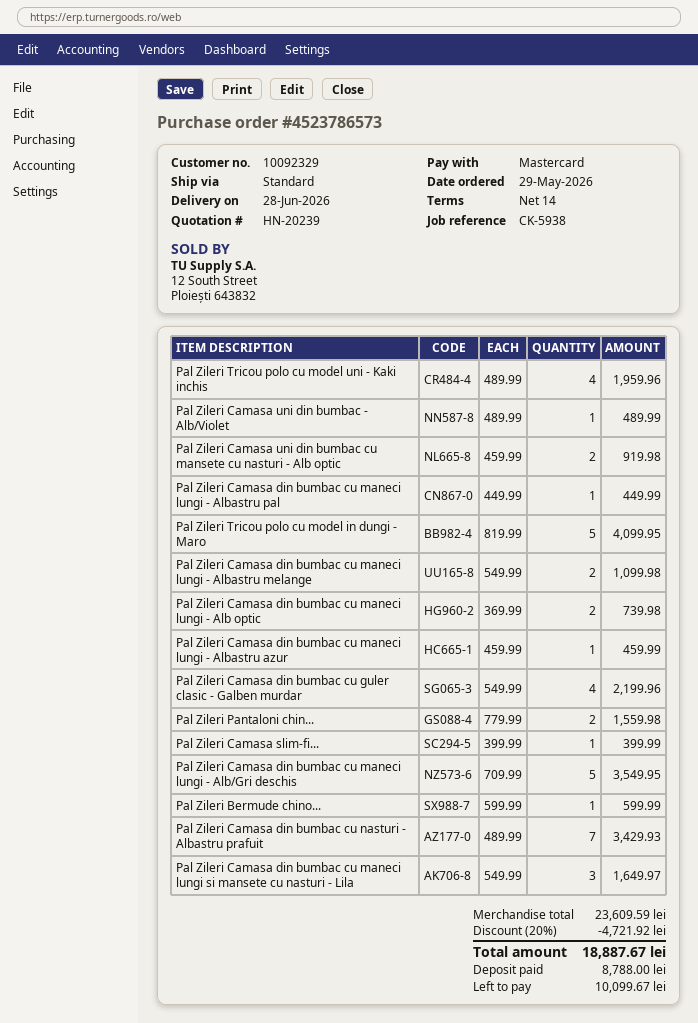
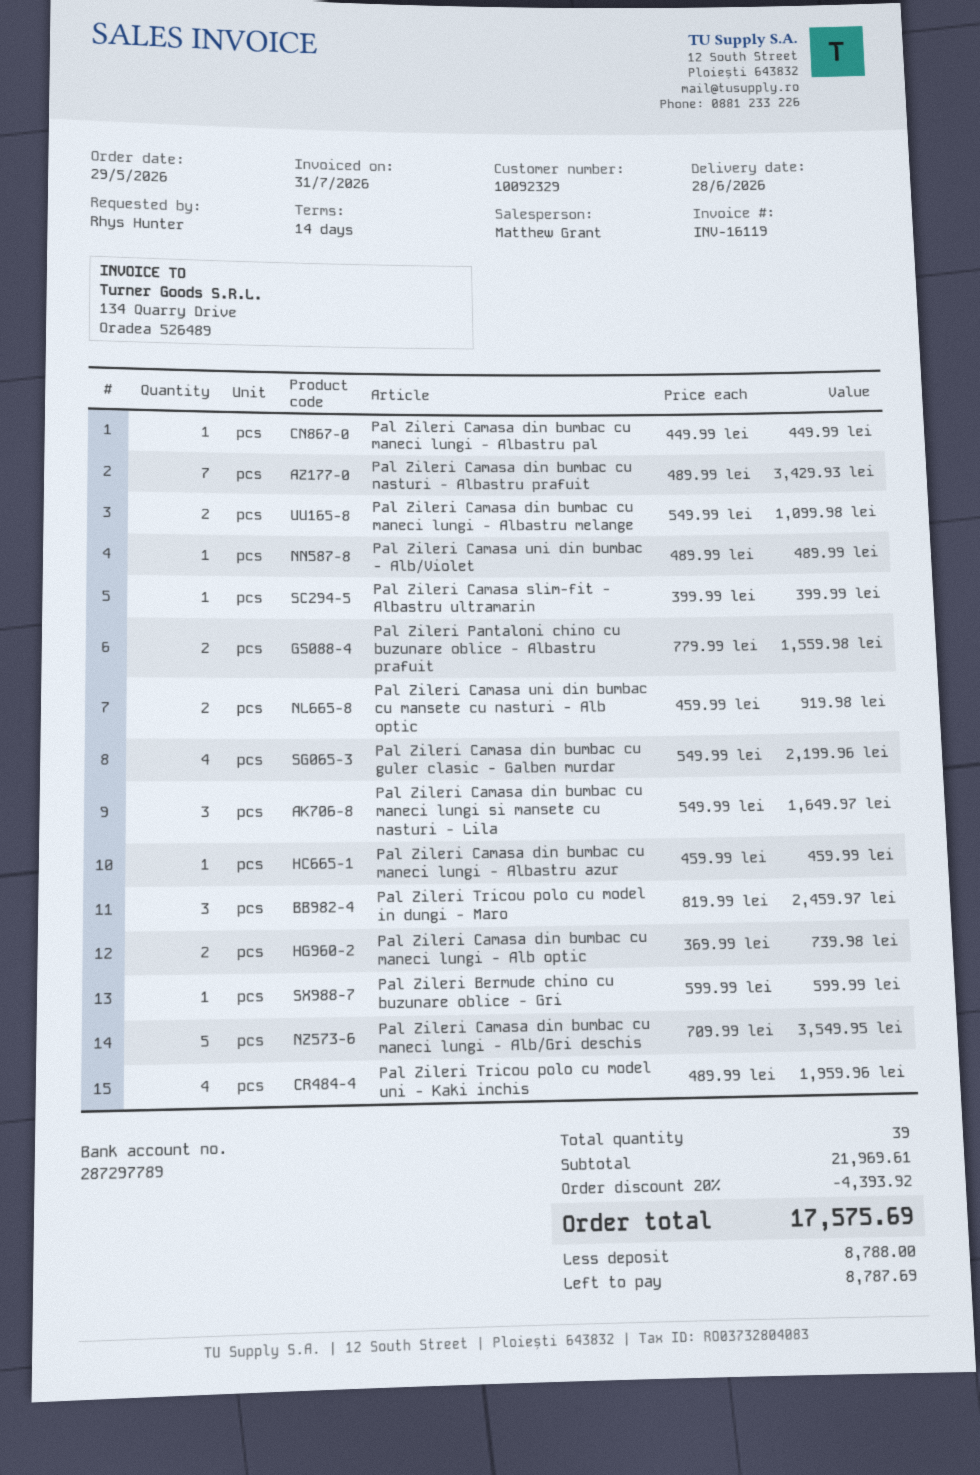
Pal Zileri Tricou polo cu model in dungi - Maro: 5 x 819.99 = 4099.95 -> 3 x 819.99 = 2459.97
subtotal: 23609.59 -> 21969.61
discount: 20% = 4721.92 -> 20% = 4393.92
total: 18887.67 -> 17575.69
balance: 10099.67 -> 8787.69

